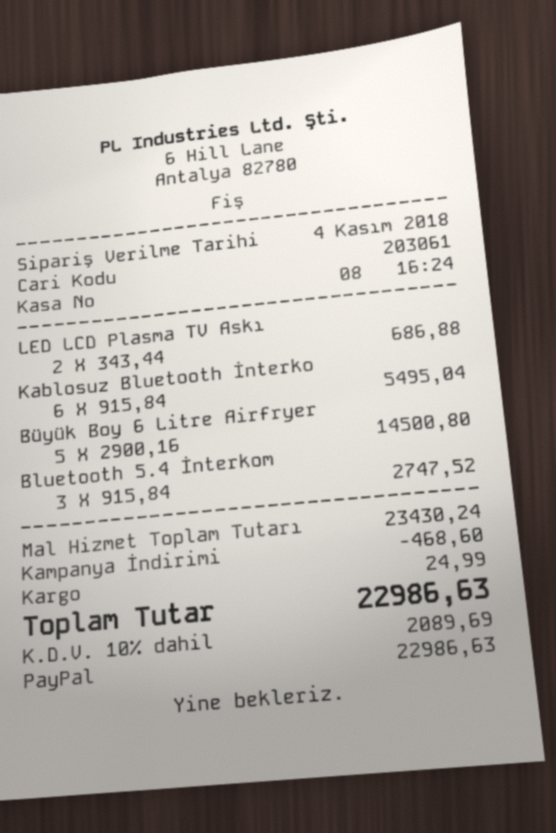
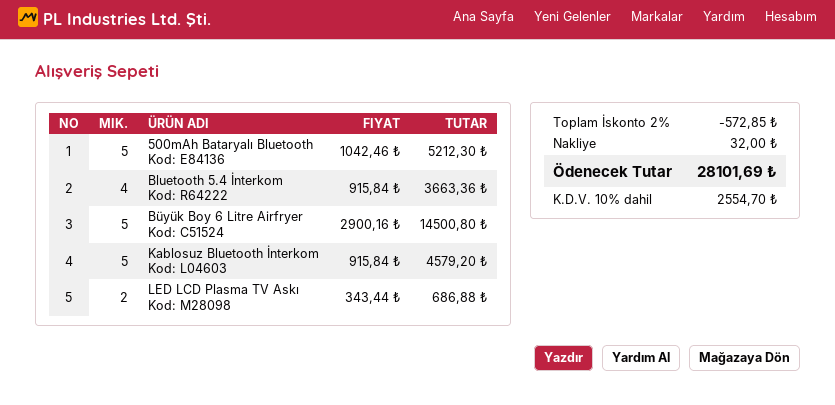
Kablosuz Bluetooth İnterko: 6 x 915.84 = 5495.04 -> 5 x 915.84 = 4579.20
Bluetooth 5.4 İnterkom: 3 x 915.84 = 2747.52 -> 4 x 915.84 = 3663.36
500mAh Bataryalı Bluetooth: none -> 5 x 1042.46 = 5212.30
discount: 468.60 -> 572.85
shipping: 24.99 -> 32.00
tax: 10% = 2089.69 -> 10% = 2554.70
total: 22986.63 -> 28101.69

